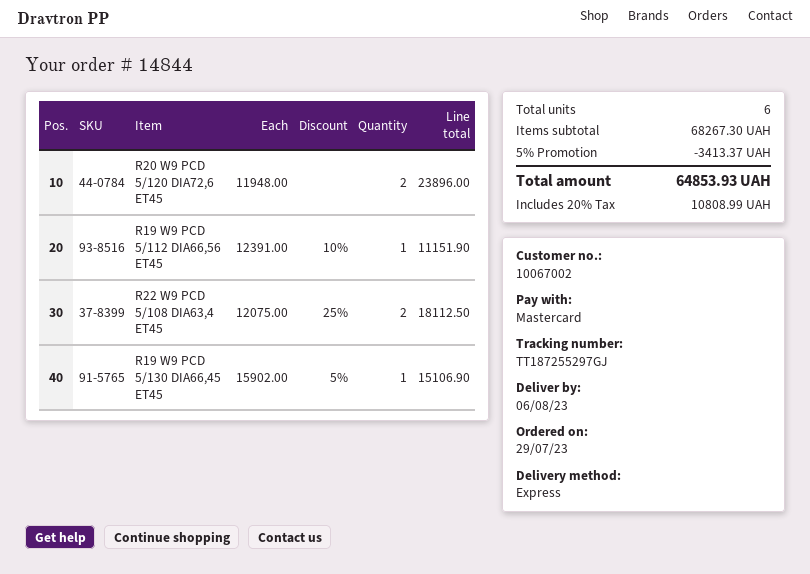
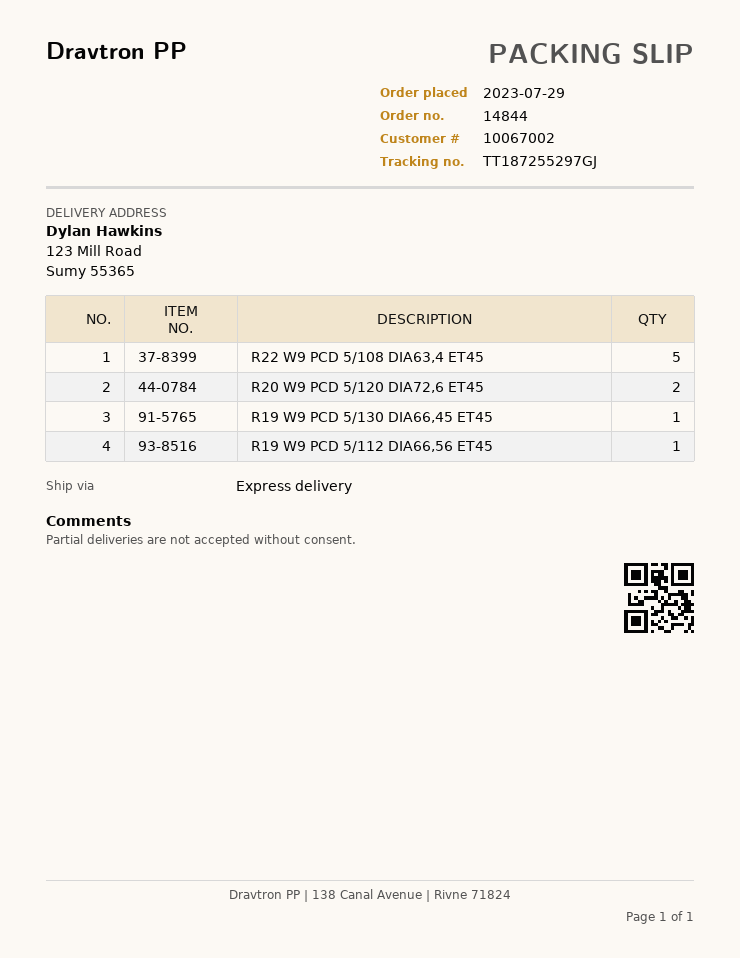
R22 W9 PCD 5/108 DIA63,4 ET45: 2 -> 5

